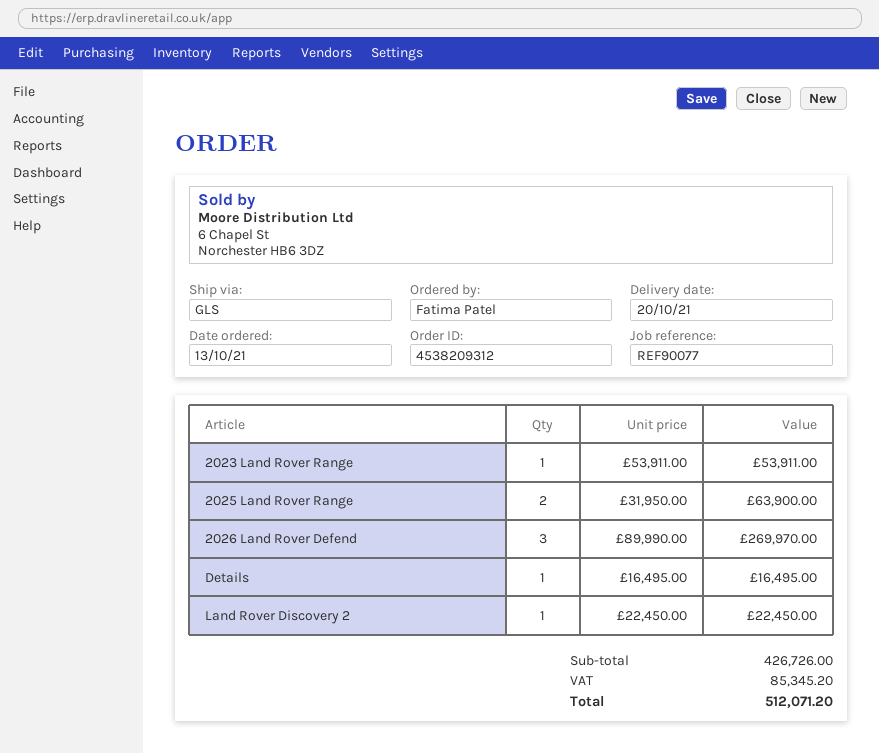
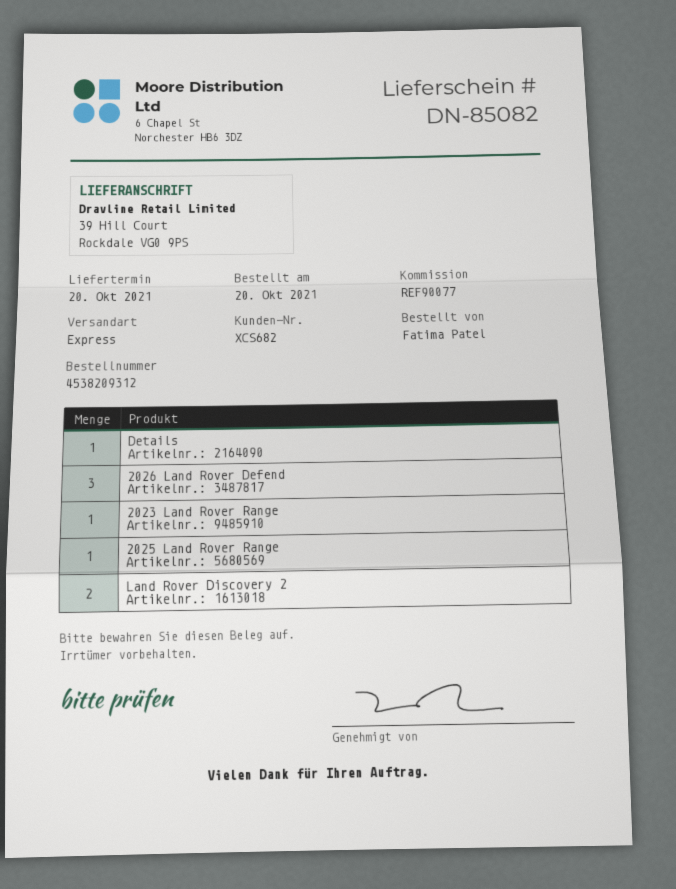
order date: 2021-10-13 -> 2021-10-20
shipping method: GLS -> express
2025 Land Rover Range: 2 -> 1
Land Rover Discovery 2: 1 -> 2

